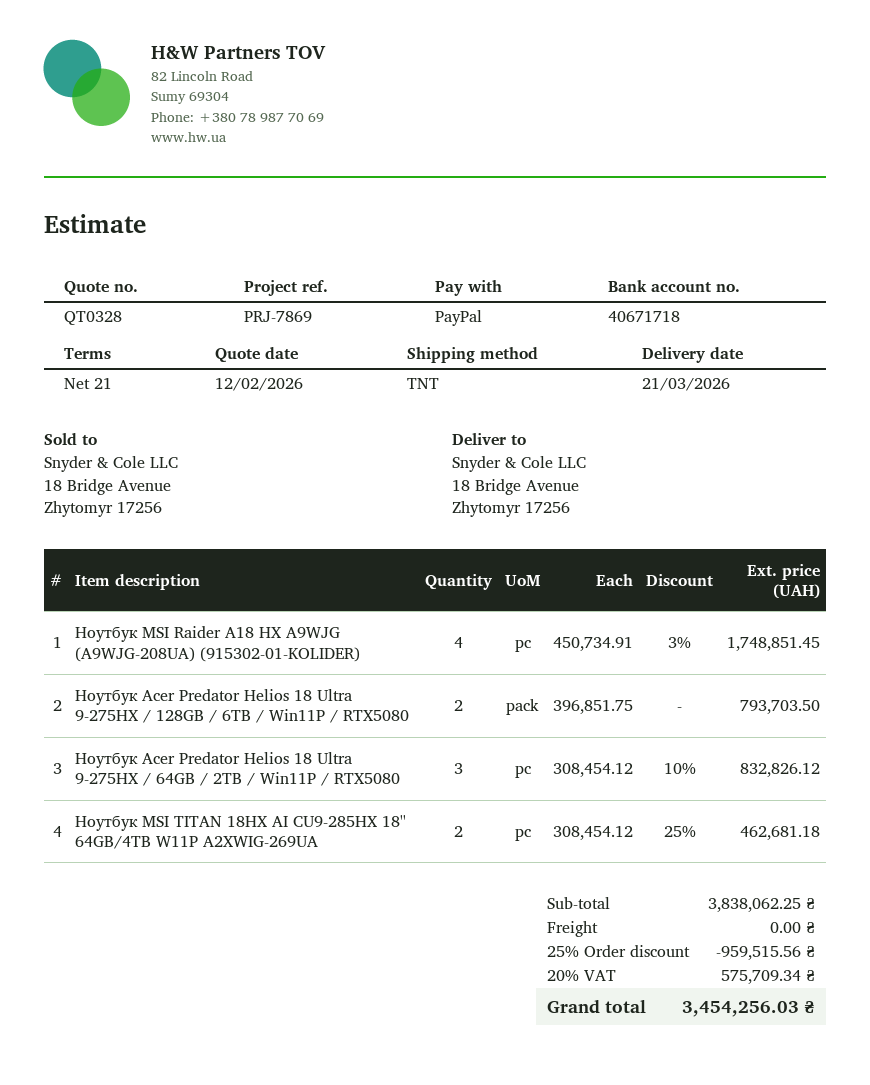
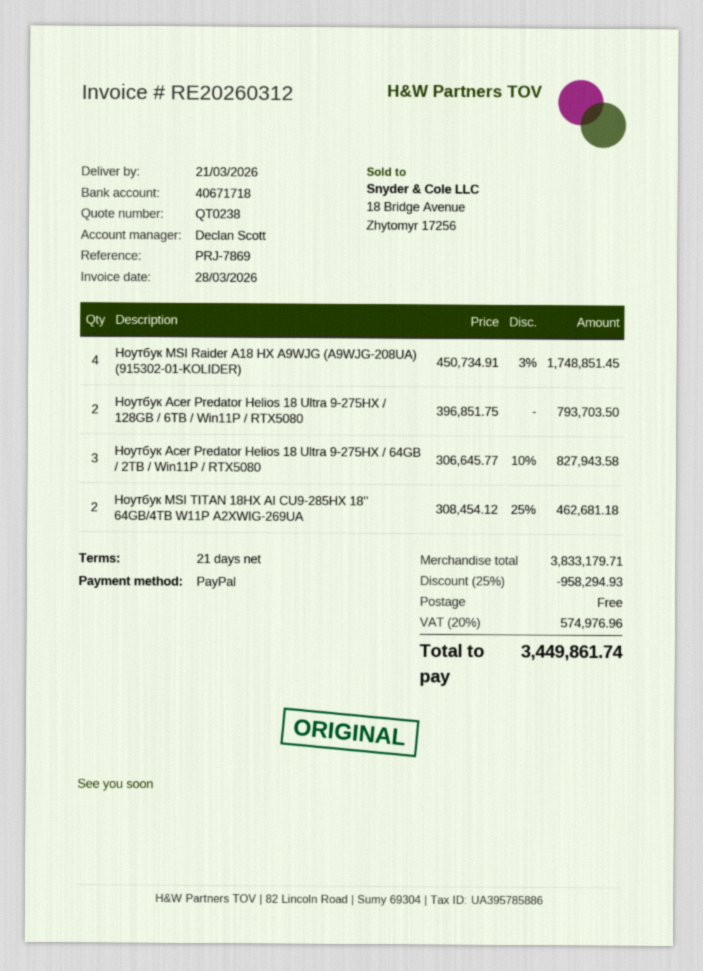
quote number: QT0328 -> QT0238
Ноутбук Acer Predator Helios 18 Ultra 9-275HX / 64GB / 2TB / Win11P / RTX5080: 3 x 308454.12 - 10% = 832826.12 -> 3 x 306645.77 - 10% = 827943.58
subtotal: 3838062.25 -> 3833179.71
discount: 25% = 959515.56 -> 25% = 958294.93
tax: 20% = 575709.34 -> 20% = 574976.96
total: 3454256.03 -> 3449861.74

